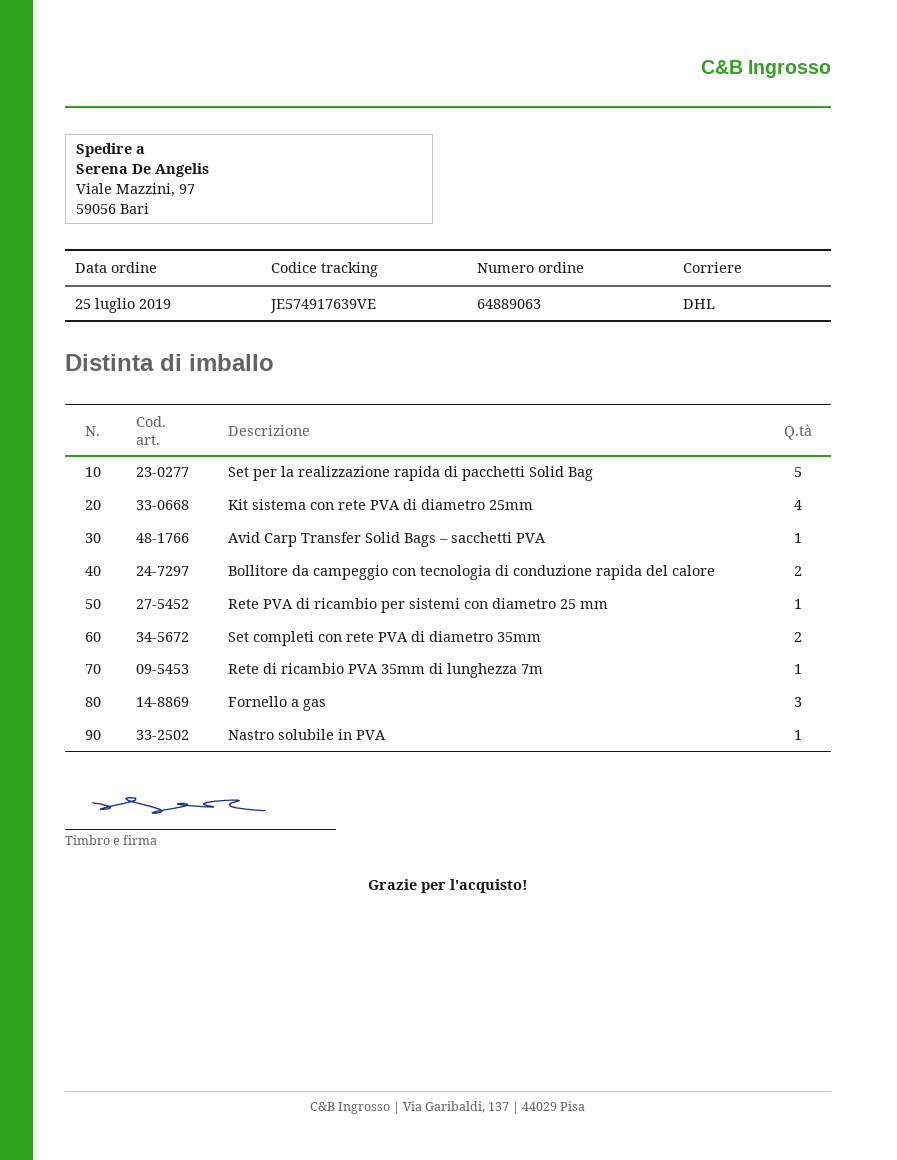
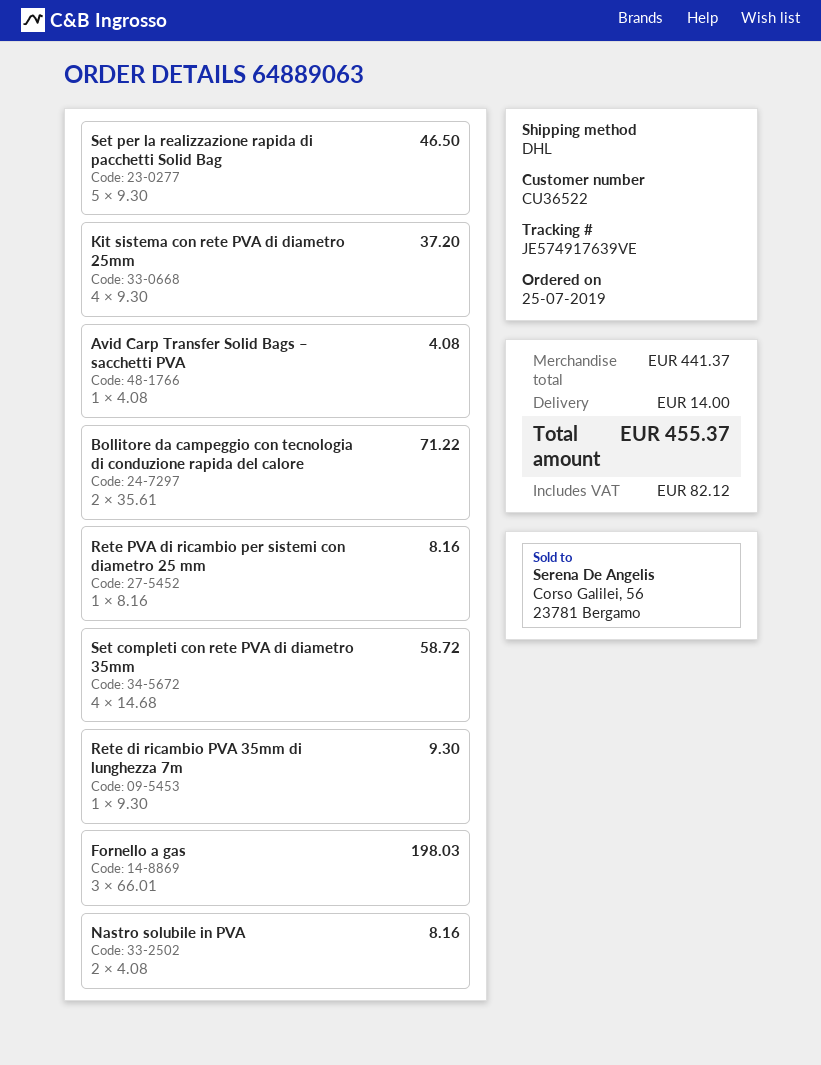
Set completi con rete PVA di diametro 35mm: 2 -> 4
Nastro solubile in PVA: 1 -> 2

